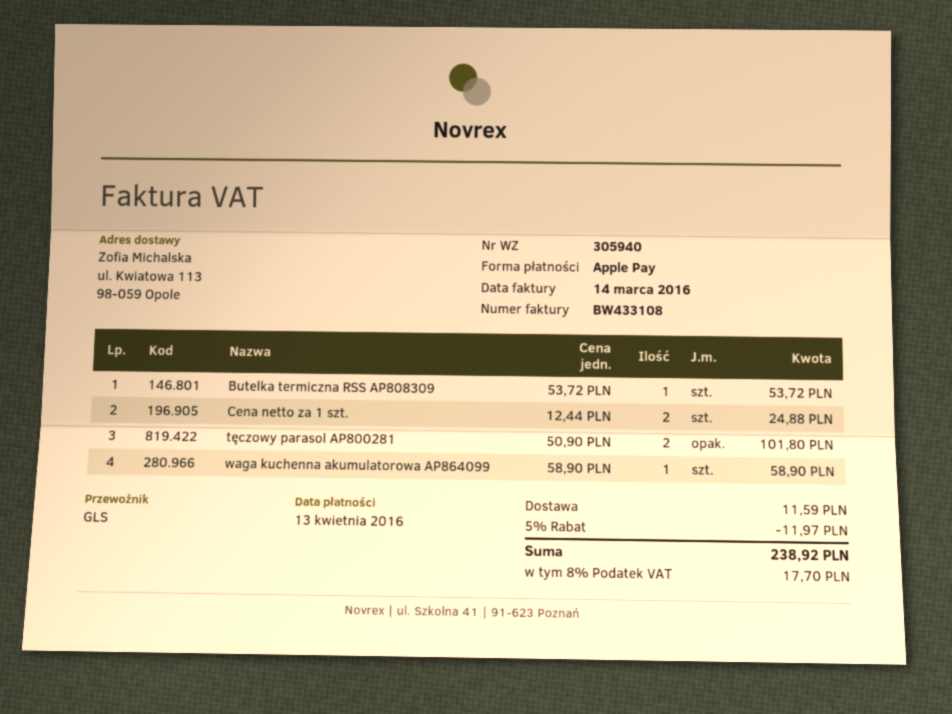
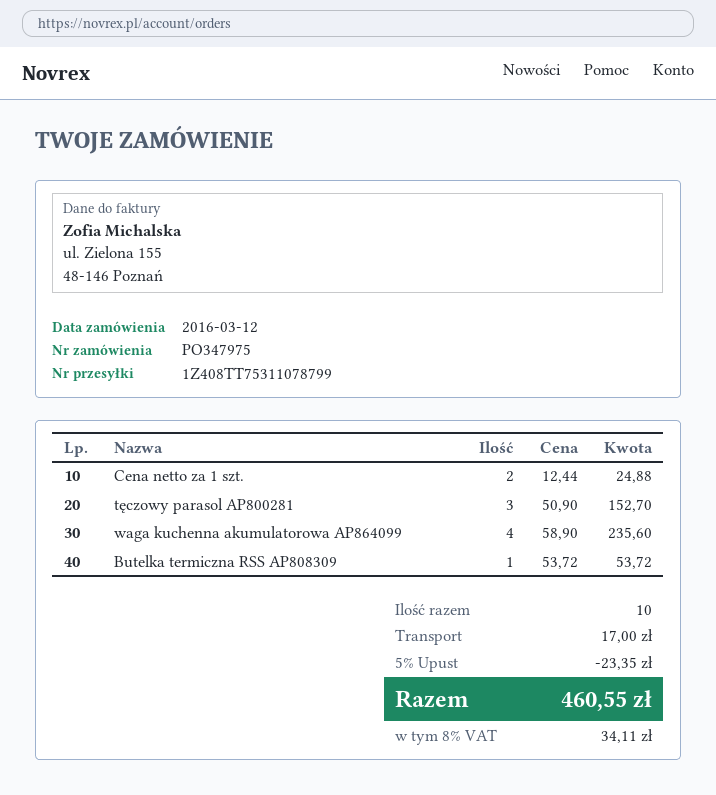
tęczowy parasol AP800281: 2 x 50.90 = 101.80 -> 3 x 50.90 = 152.70
waga kuchenna akumulatorowa AP864099: 1 x 58.90 = 58.90 -> 4 x 58.90 = 235.60
discount: 5% = 11.97 -> 5% = 23.35
shipping: 11.59 -> 17.00
tax: 8% = 17.70 -> 8% = 34.11
total: 238.92 -> 460.55

